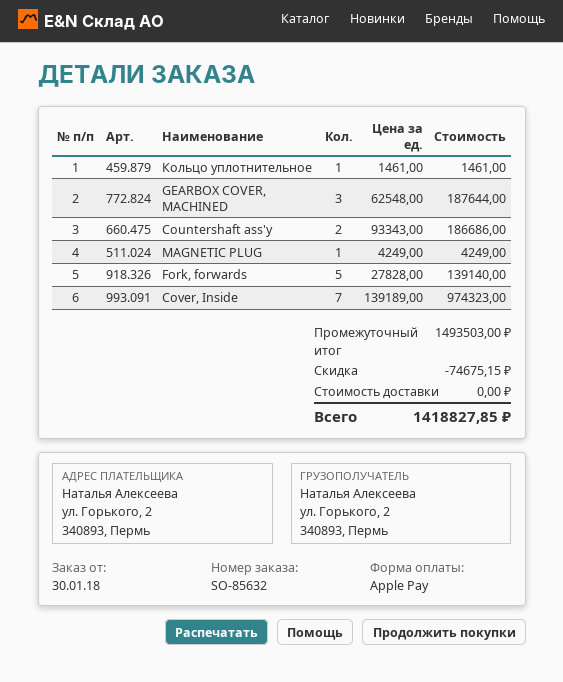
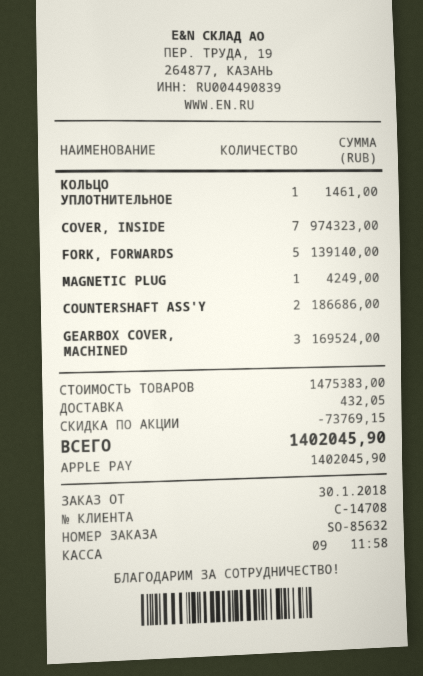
GEARBOX COVER, MACHINED: 3 for 187644.00 -> 3 for 169524.00
subtotal: 1493503.00 -> 1475383.00
discount: 74675.15 -> 73769.15
shipping: 0.00 -> 432.05
total: 1418827.85 -> 1402045.90

